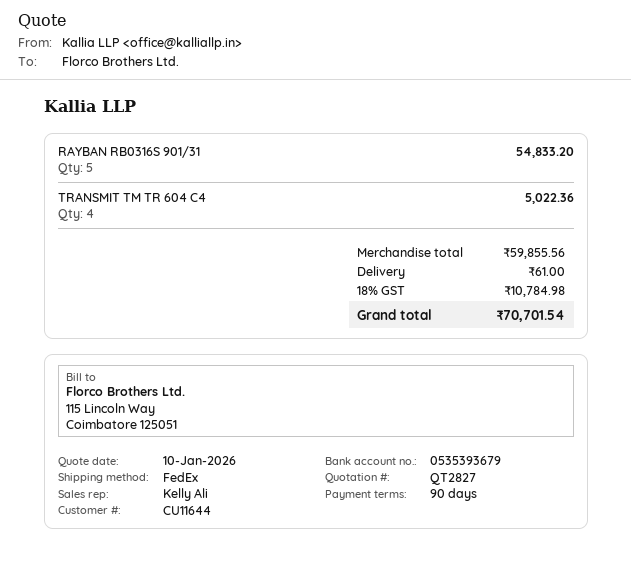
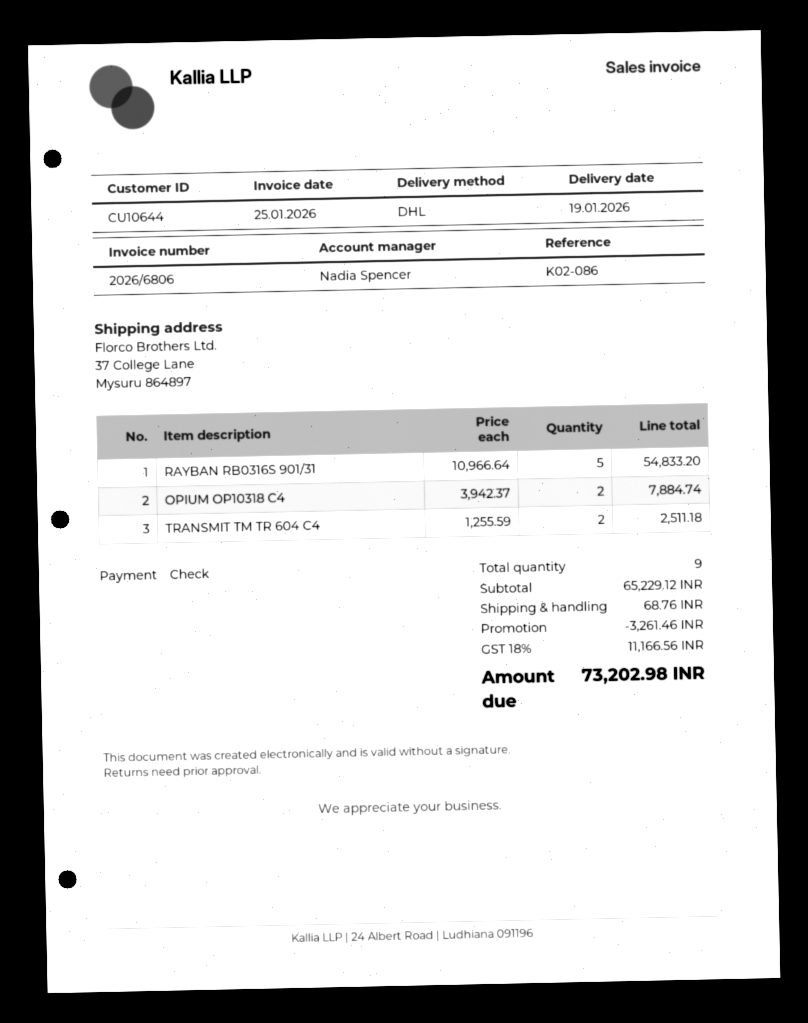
customer number: CU11644 -> CU10644
sales rep: Kelly Ali -> Nadia Spencer
shipping method: FedEx -> DHL
TRANSMIT TM TR 604 C4: 4 for 5022.36 -> 2 for 2511.18
OPIUM OP10318 C4: none -> 2 for 7884.74
subtotal: 59855.56 -> 65229.12
discount: none -> 3261.46
shipping: 61.00 -> 68.76
tax: 18% = 10784.98 -> 18% = 11166.56
total: 70701.54 -> 73202.98

